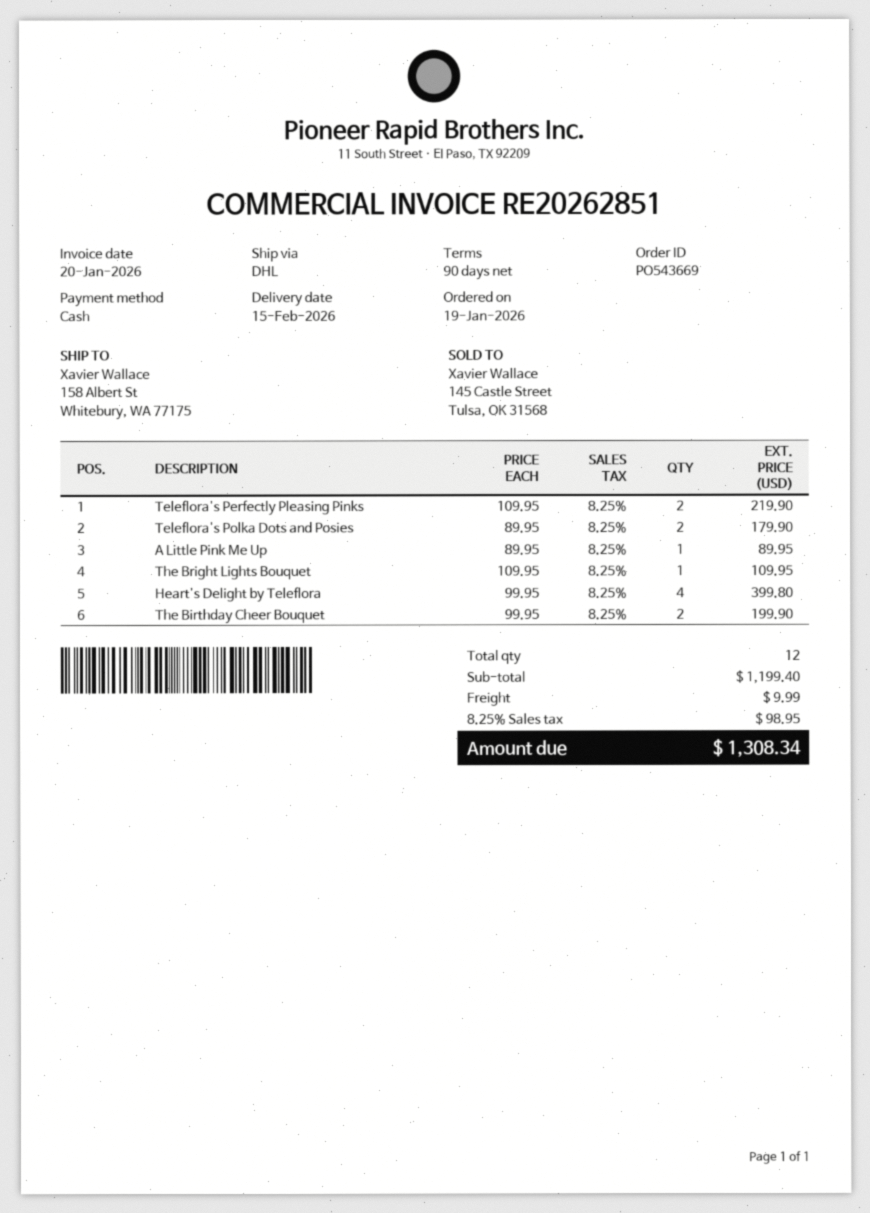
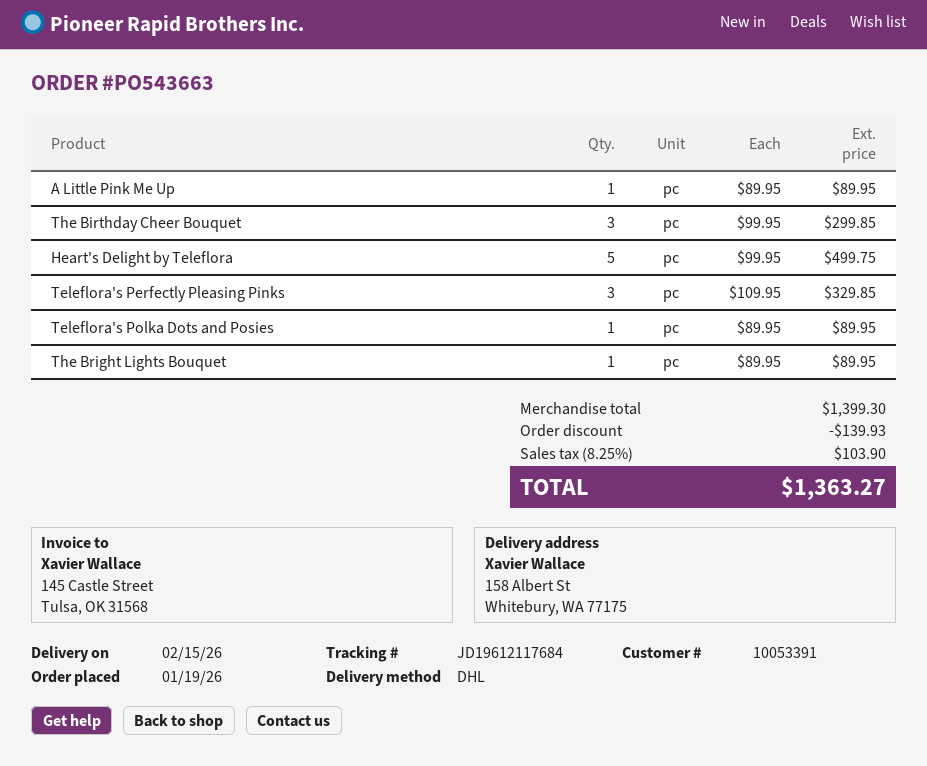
order number: PO543669 -> PO543663
Teleflora's Perfectly Pleasing Pinks: 2 x 109.95 = 219.90 -> 3 x 109.95 = 329.85
Teleflora's Polka Dots and Posies: 2 x 89.95 = 179.90 -> 1 x 89.95 = 89.95
The Bright Lights Bouquet: 1 x 109.95 = 109.95 -> 1 x 89.95 = 89.95
Heart's Delight by Teleflora: 4 x 99.95 = 399.80 -> 5 x 99.95 = 499.75
The Birthday Cheer Bouquet: 2 x 99.95 = 199.90 -> 3 x 99.95 = 299.85
subtotal: 1199.40 -> 1399.30
discount: none -> 139.93
shipping: 9.99 -> none
tax: 8.25% = 98.95 -> 8.25% = 103.90
total: 1308.34 -> 1363.27

